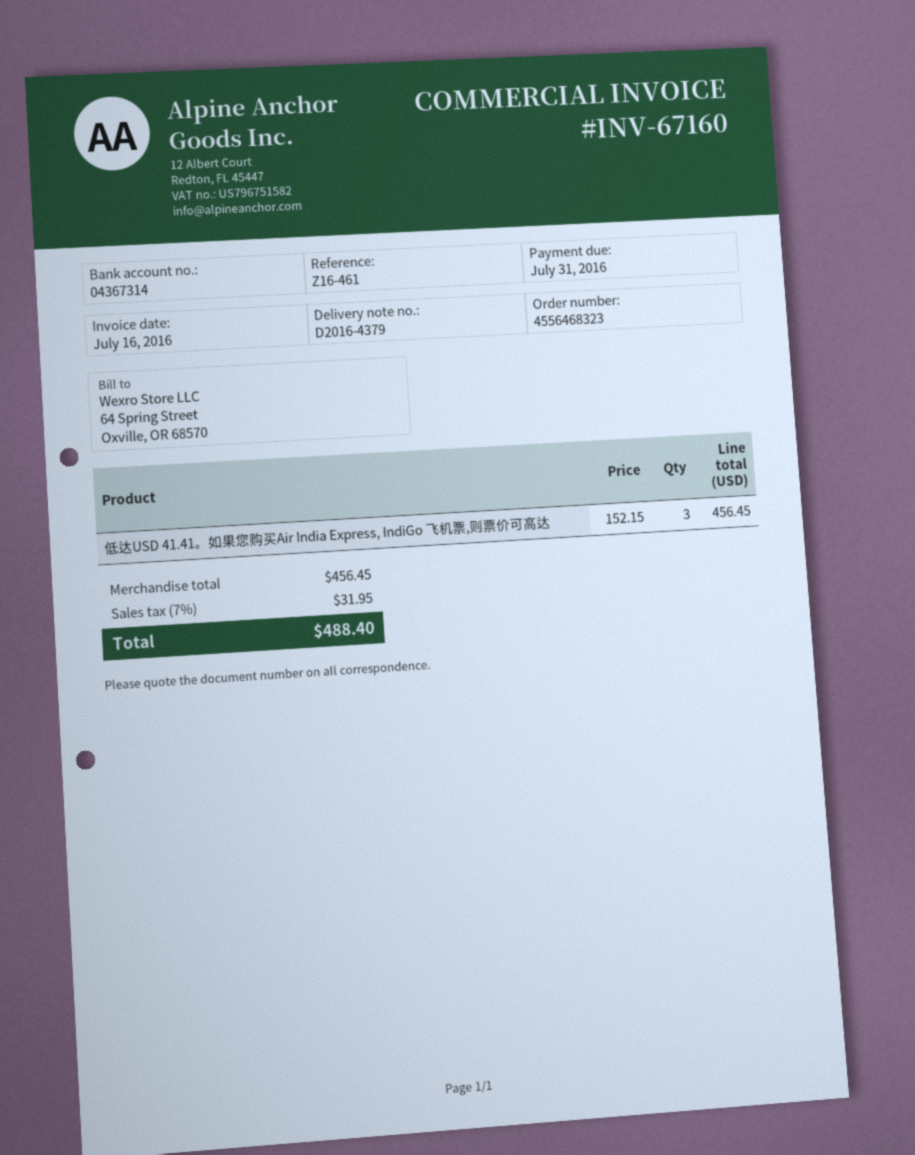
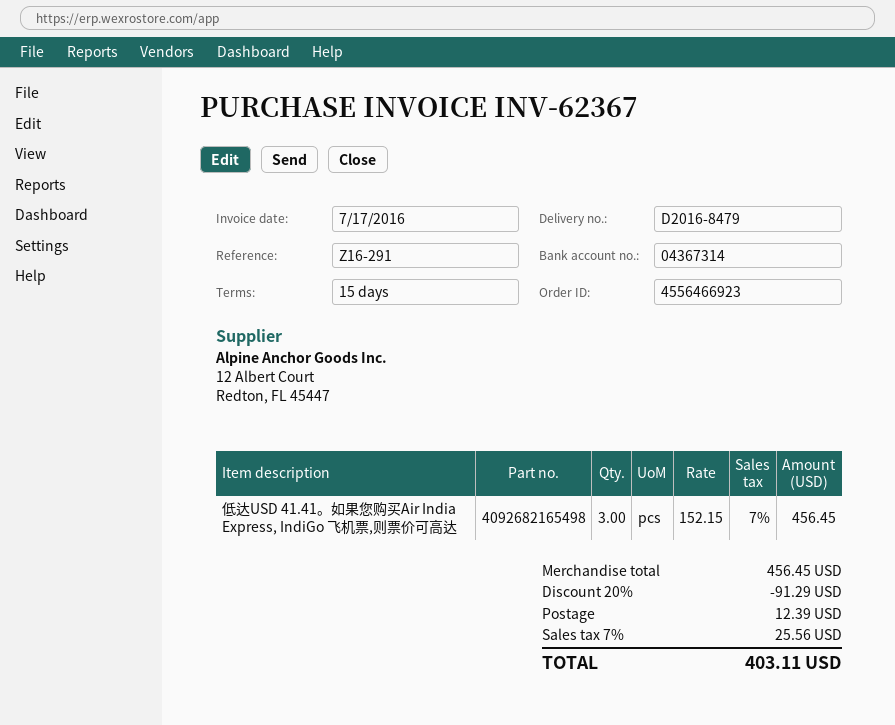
order number: 4556468323 -> 4556466923
delivery note number: D2016-4379 -> D2016-8479
invoice number: INV-67160 -> INV-62367
invoice date: 2016-07-16 -> 2016-07-17
reference: Z16-461 -> Z16-291
discount: none -> 20% = 91.29
shipping: none -> 12.39
tax: 7% = 31.95 -> 7% = 25.56
total: 488.40 -> 403.11

